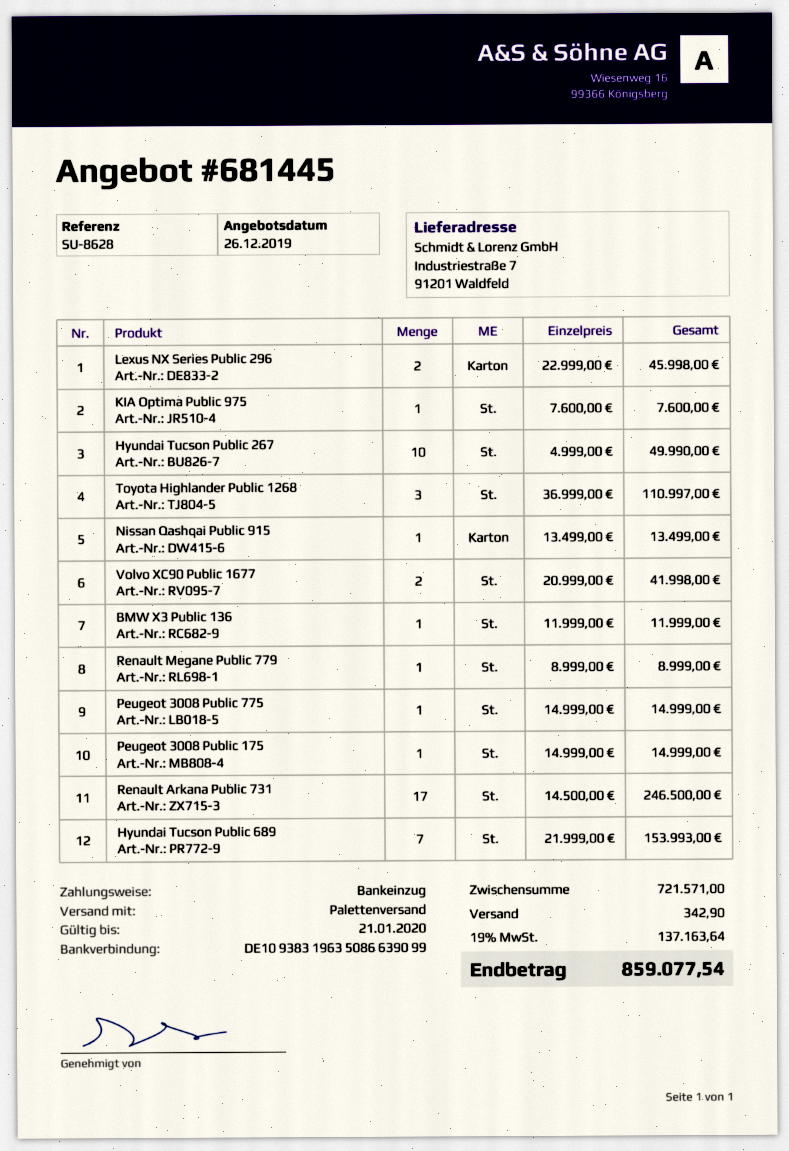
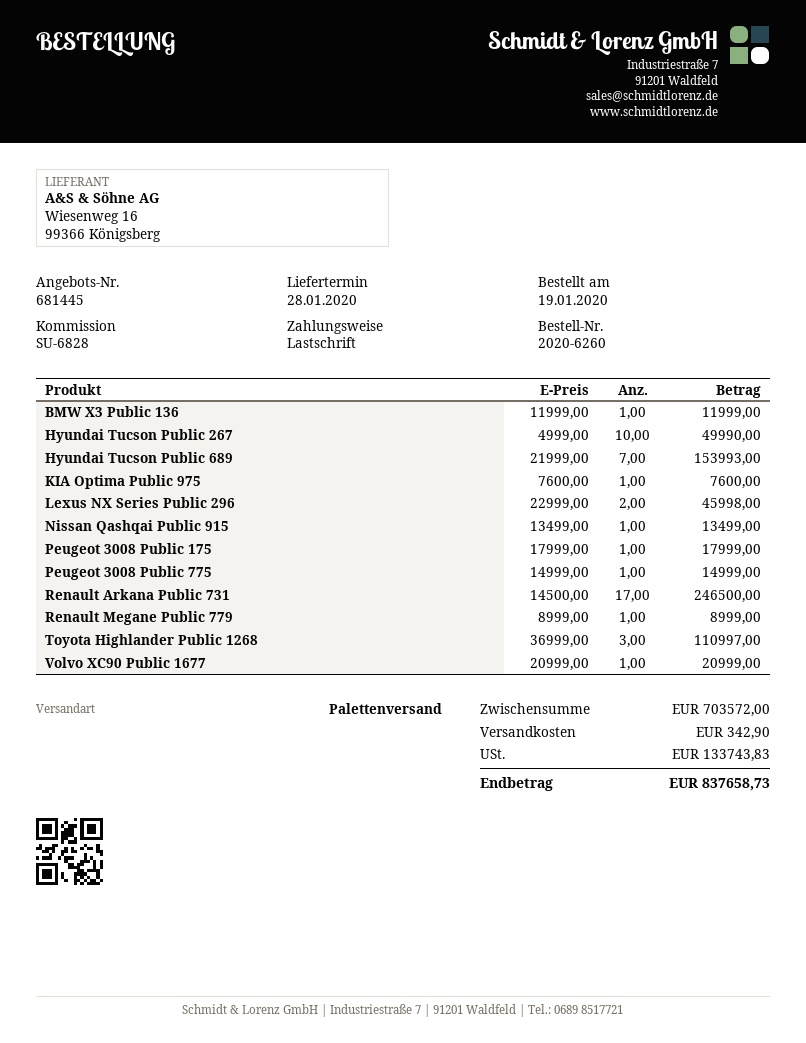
reference: SU-8628 -> SU-6828
Volvo XC90 Public 1677: 2 x 20999.00 = 41998.00 -> 1 x 20999.00 = 20999.00
Peugeot 3008 Public 175: 1 x 14999.00 = 14999.00 -> 1 x 17999.00 = 17999.00
subtotal: 721571.00 -> 703572.00
tax: 137163.64 -> 133743.83
total: 859077.54 -> 837658.73

